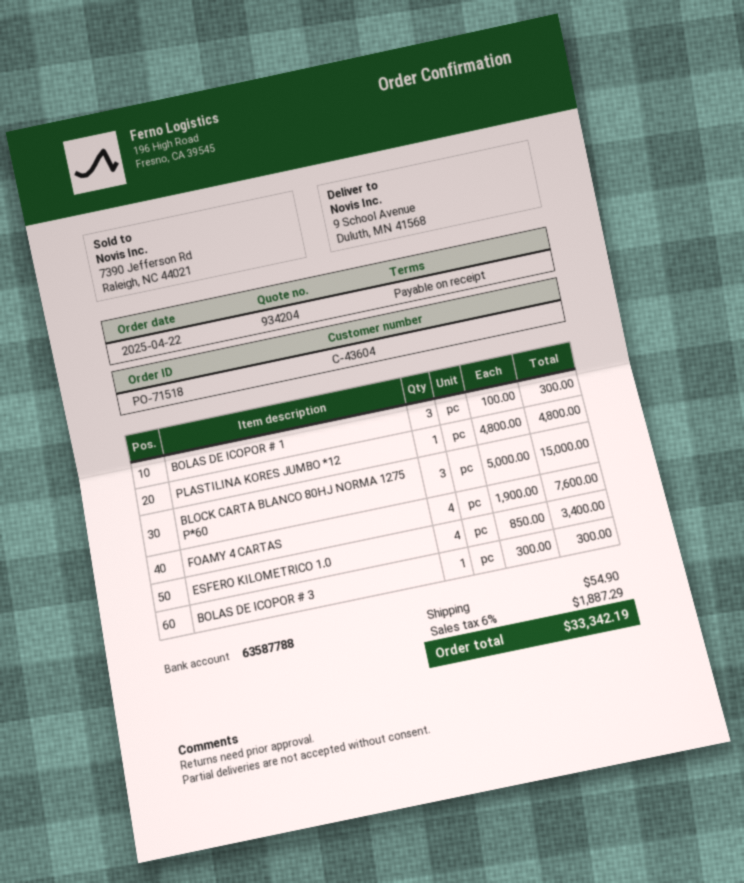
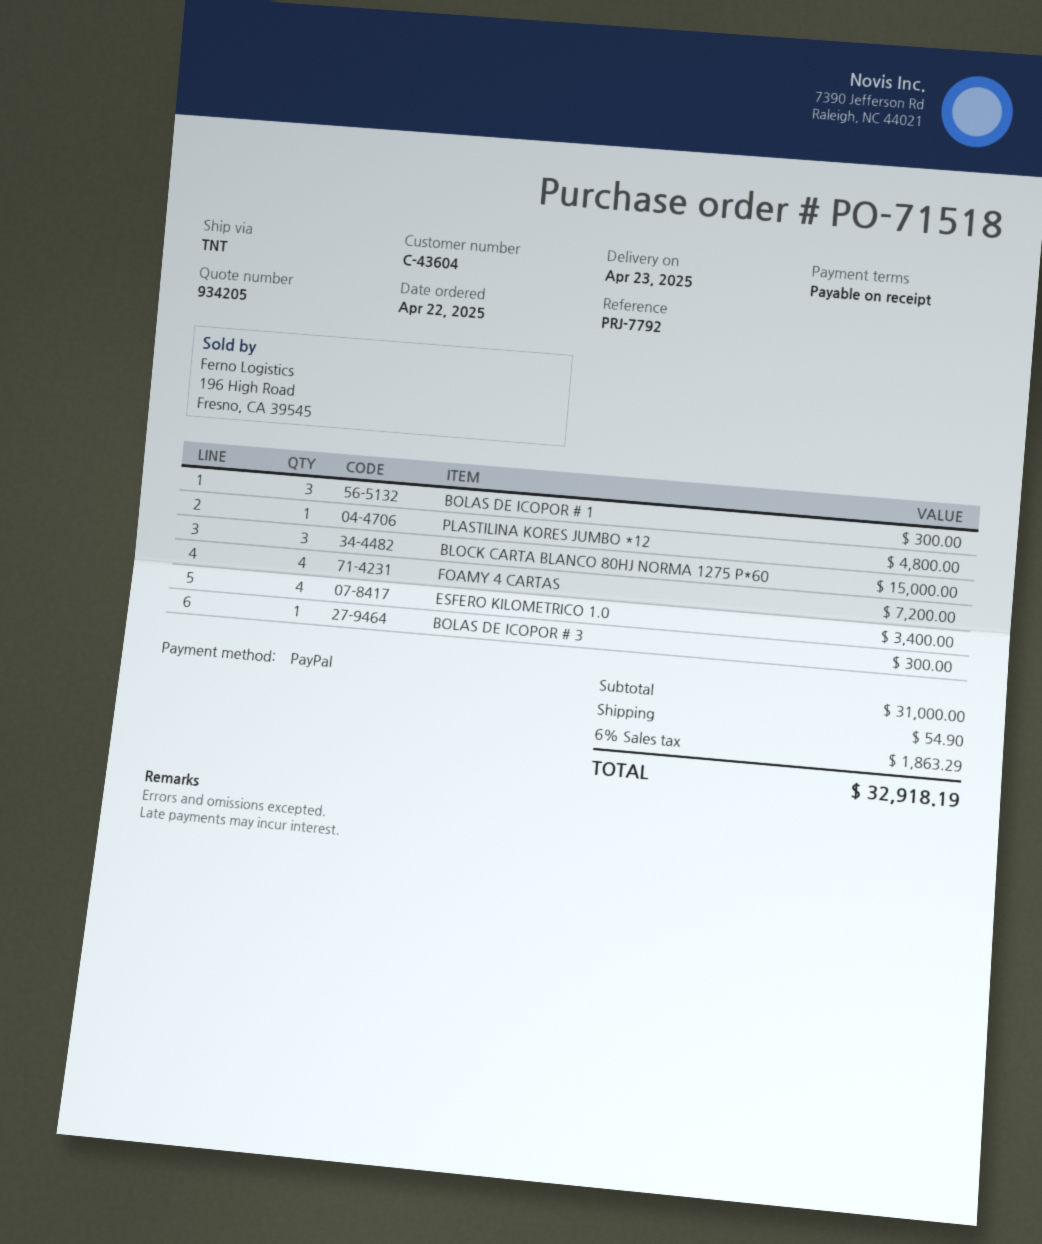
quote number: 934204 -> 934205
FOAMY 4 CARTAS: 4 for 7600.00 -> 4 for 7200.00
tax: 6% = 1887.29 -> 6% = 1863.29
total: 33342.19 -> 32918.19

